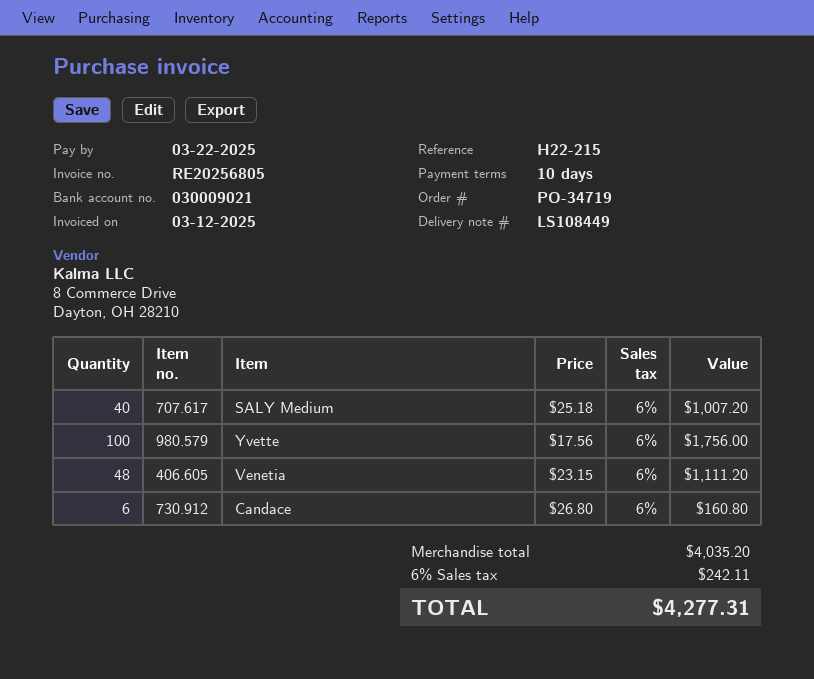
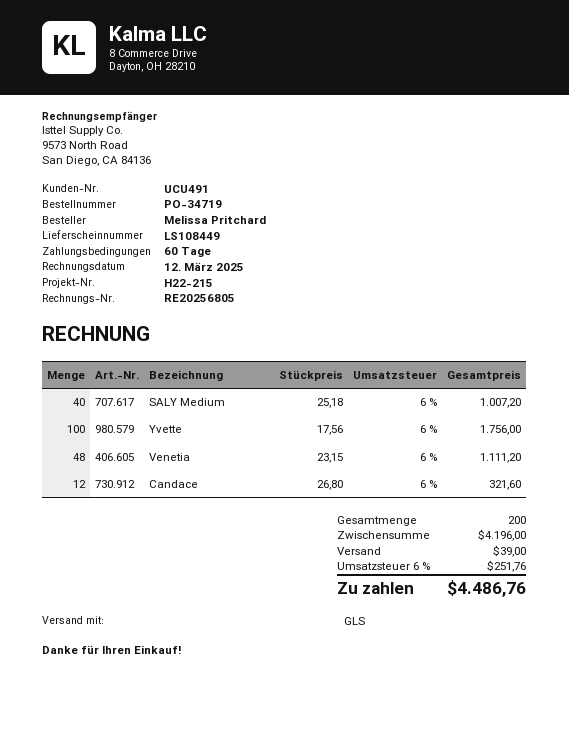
payment terms: 10 days -> 60 days
Candace: 6 x 26.80 = 160.80 -> 12 x 26.80 = 321.60
subtotal: 4035.20 -> 4196.00
shipping: none -> 39.00
tax: 6% = 242.11 -> 6% = 251.76
total: 4277.31 -> 4486.76

